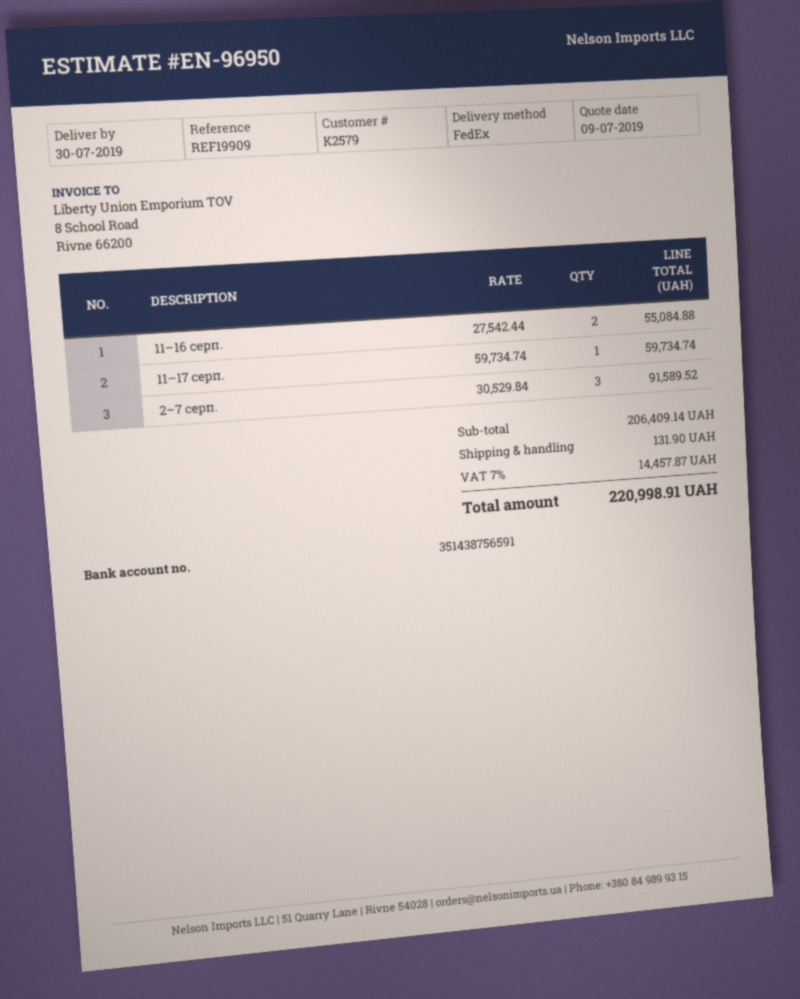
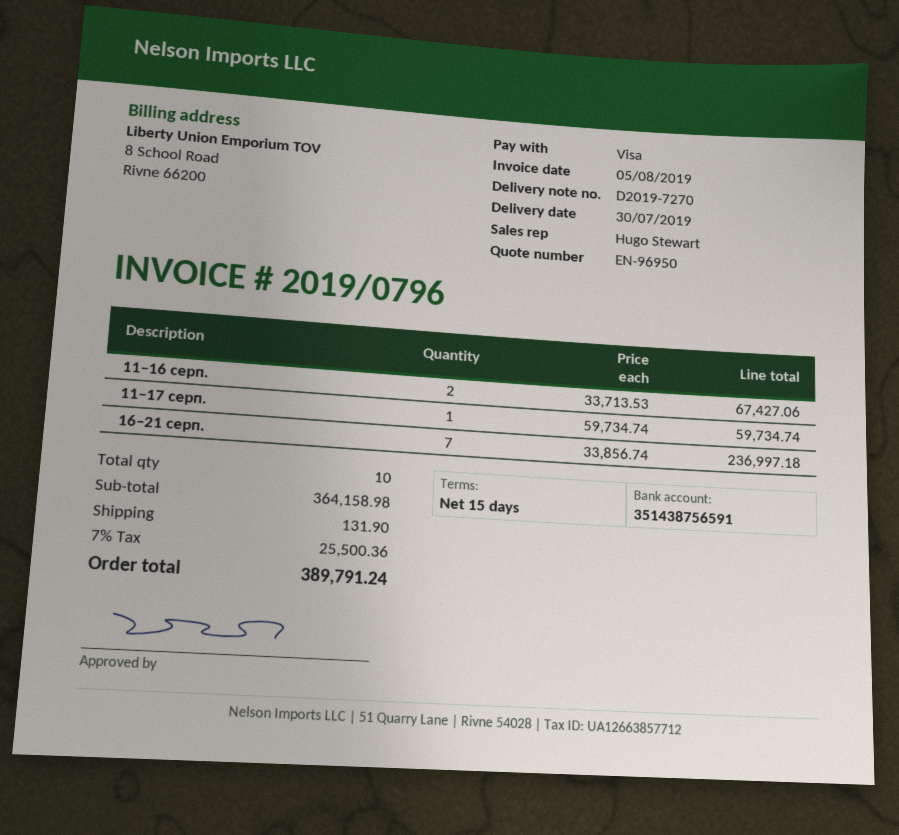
11–16 серп.: 2 x 27542.44 = 55084.88 -> 2 x 33713.53 = 67427.06
2–7 серп.: 3 x 30529.84 = 91589.52 -> none
16–21 серп.: none -> 7 x 33856.74 = 236997.18
subtotal: 206409.14 -> 364158.98
tax: 7% = 14457.87 -> 7% = 25500.36
total: 220998.91 -> 389791.24

